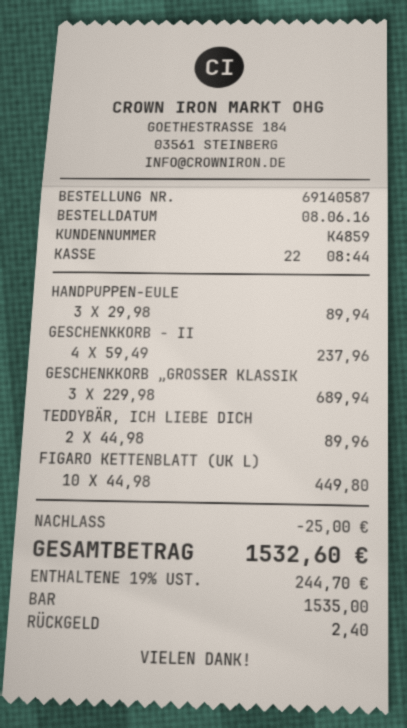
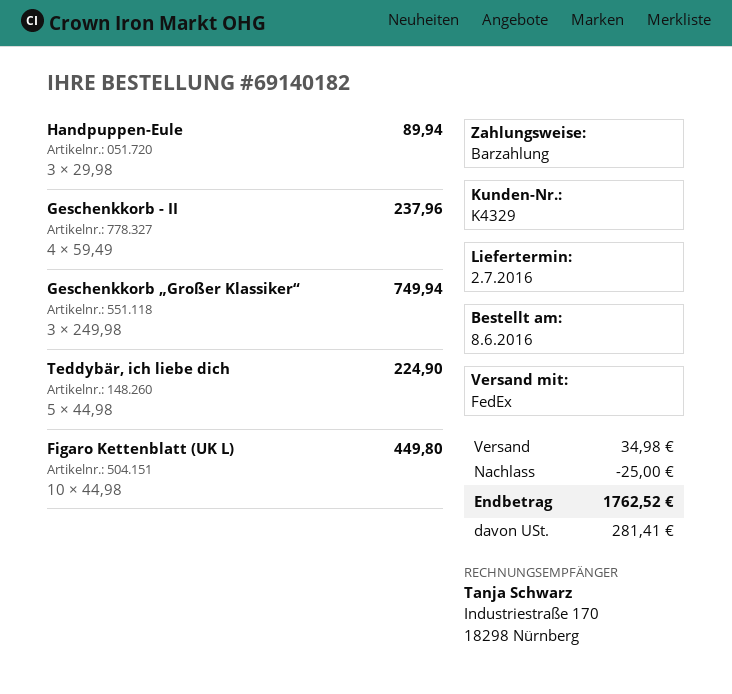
order number: 69140587 -> 69140182
customer number: K4859 -> K4329
GESCHENKKORB „GROSSER KLASSIK: 3 x 229.98 = 689.94 -> 3 x 249.98 = 749.94
TEDDYBÄR, ICH LIEBE DICH: 2 x 44.98 = 89.96 -> 5 x 44.98 = 224.90
shipping: none -> 34.98
tax: 244.70 -> 281.41
total: 1532.60 -> 1762.52

